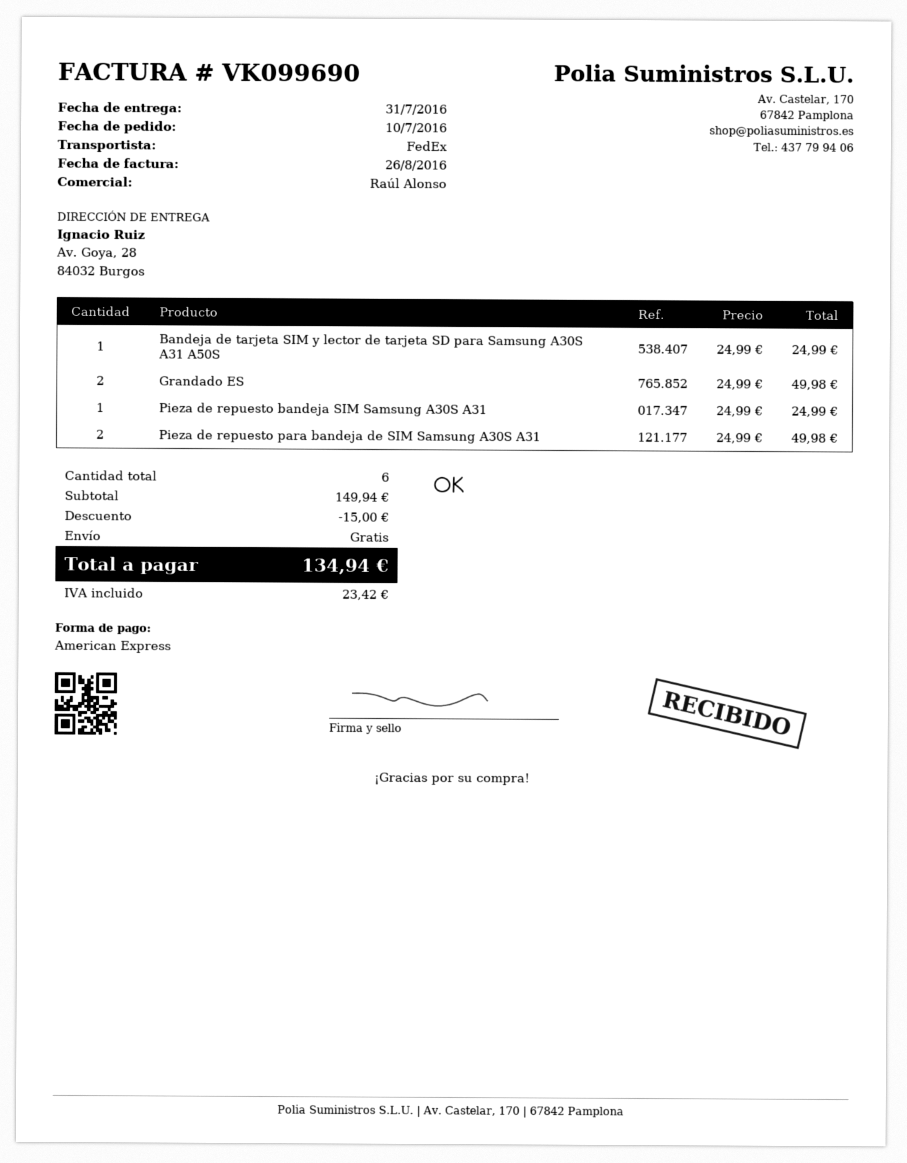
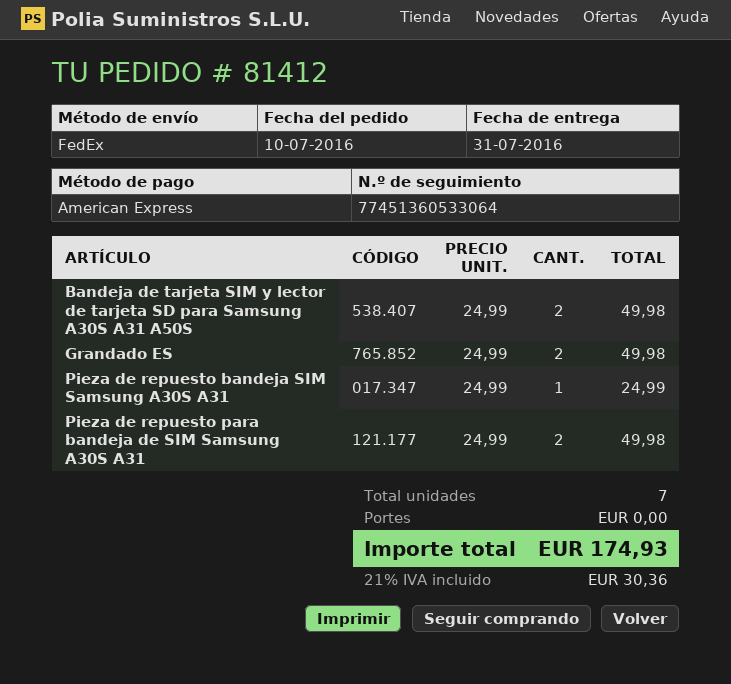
Bandeja de tarjeta SIM y lector de tarjeta SD para Samsung A30S A31 A50S: 1 x 24.99 = 24.99 -> 2 x 24.99 = 49.98
total quantity: 6 -> 7
discount: 15.00 -> none
tax: 23.42 -> 30.36
total: 134.94 -> 174.93

